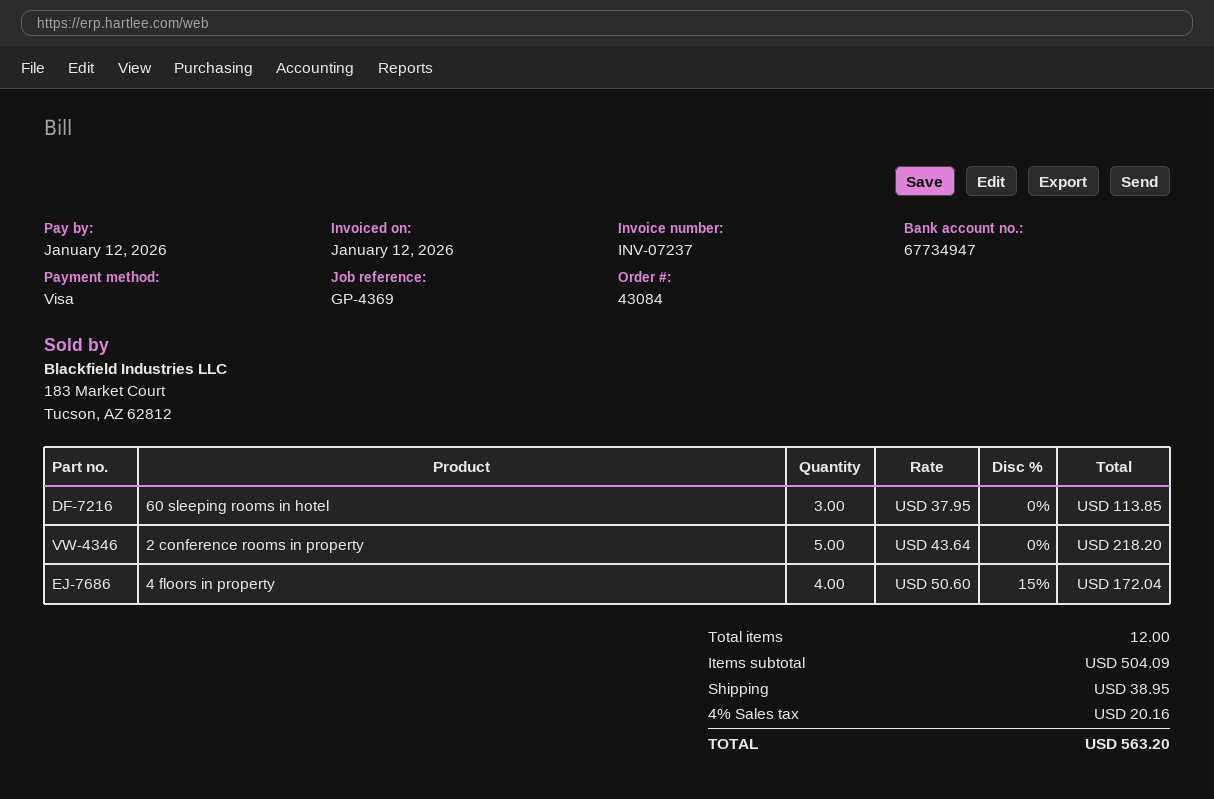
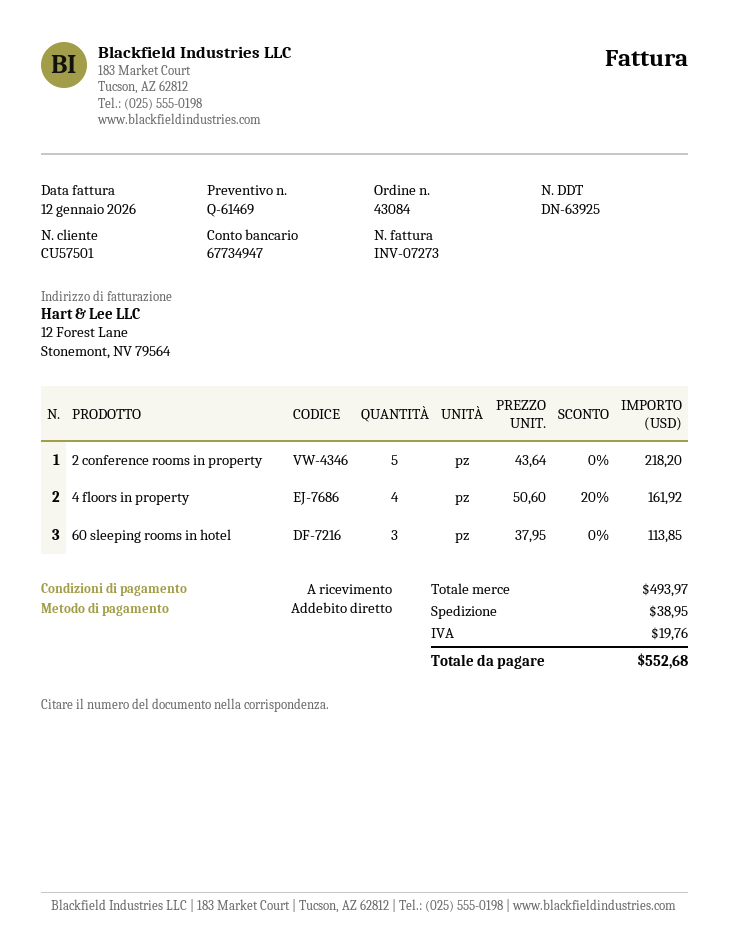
invoice number: INV-07237 -> INV-07273
payment method: Visa -> direct debit
4 floors in property: 4 x 50.60 - 15% = 172.04 -> 4 x 50.60 - 20% = 161.92
subtotal: 504.09 -> 493.97
tax: 20.16 -> 19.76
total: 563.20 -> 552.68

